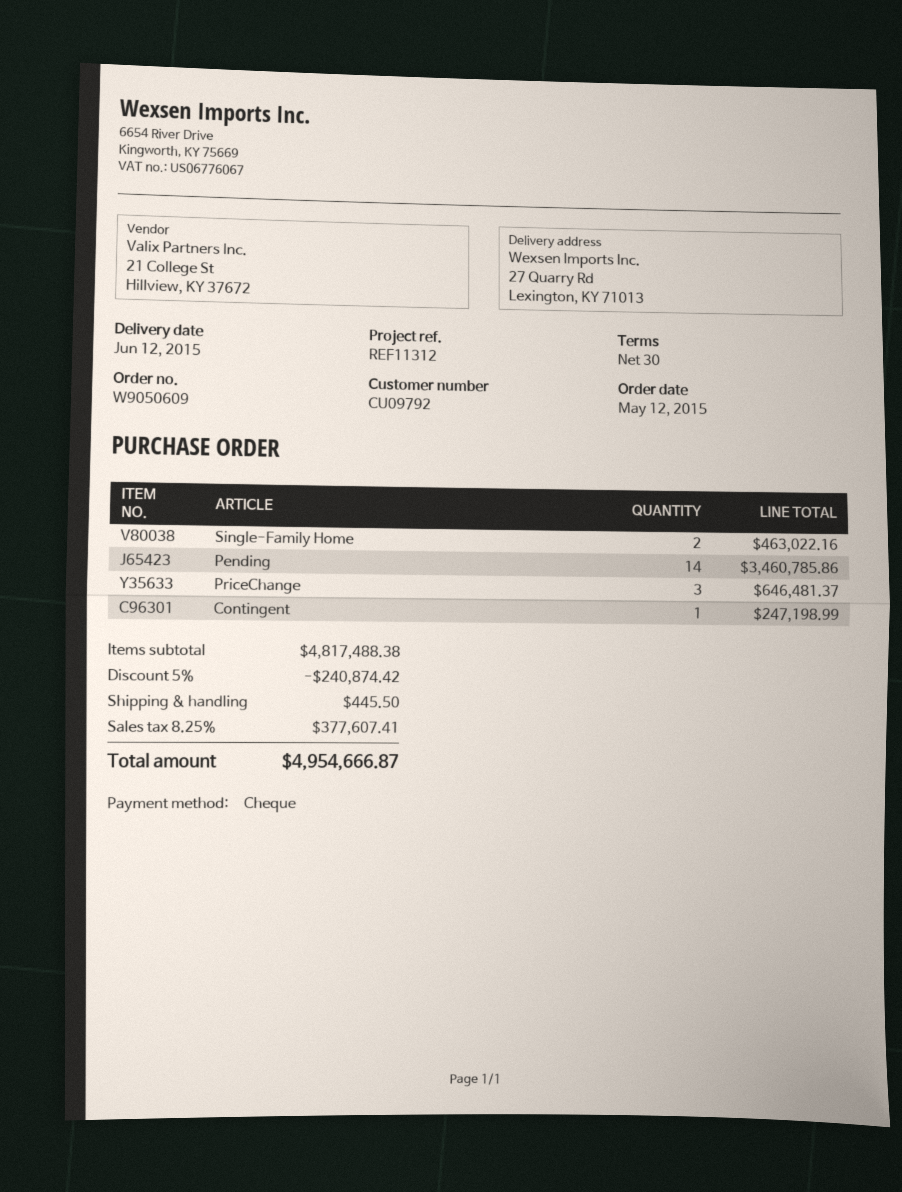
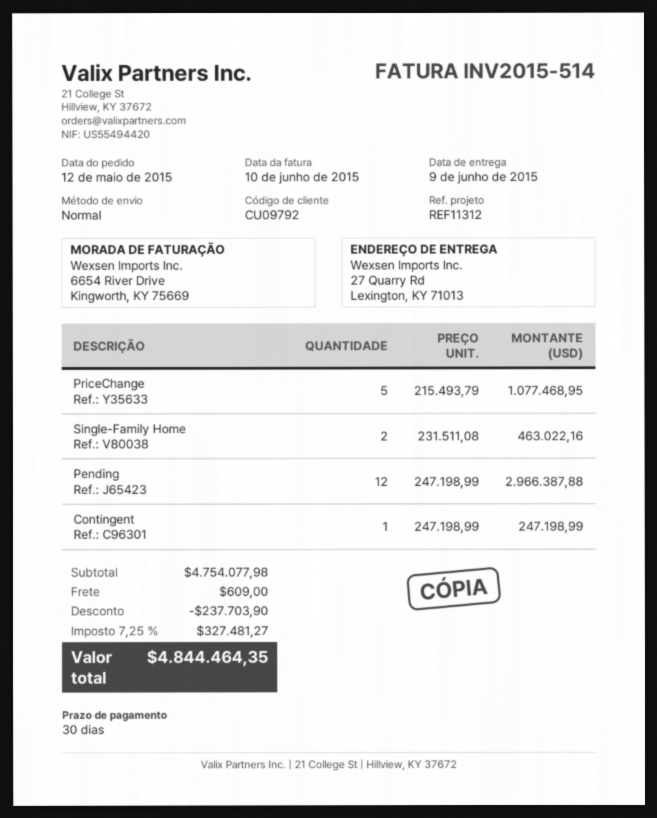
delivery date: 2015-06-12 -> 2015-06-09
Pending: 14 for 3460785.86 -> 12 for 2966387.88
PriceChange: 3 for 646481.37 -> 5 for 1077468.95
subtotal: 4817488.38 -> 4754077.98
discount: 240874.42 -> 237703.90
shipping: 445.50 -> 609.00
tax: 8.25% = 377607.41 -> 7.25% = 327481.27
total: 4954666.87 -> 4844464.35

